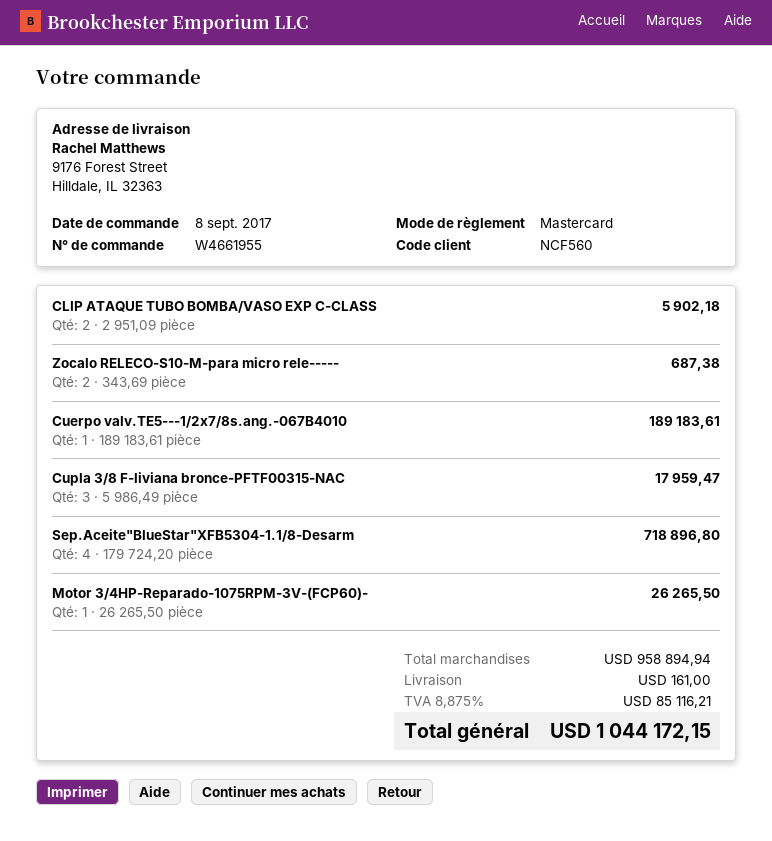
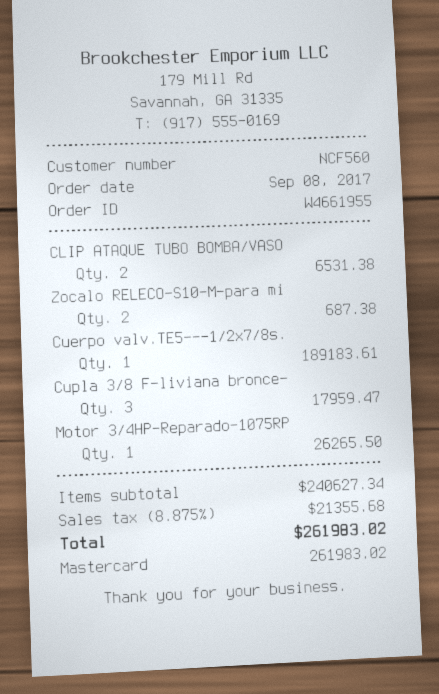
CLIP ATAQUE TUBO BOMBA/VASO EXP C-CLASS: 2 for 5902.18 -> 2 for 6531.38
Sep.Aceite"BlueStar"XFB5304-1.1/8-Desarm: 4 for 718896.80 -> none
subtotal: 958894.94 -> 240627.34
shipping: 161.00 -> none
tax: 8.875% = 85116.21 -> 8.875% = 21355.68
total: 1044172.15 -> 261983.02

